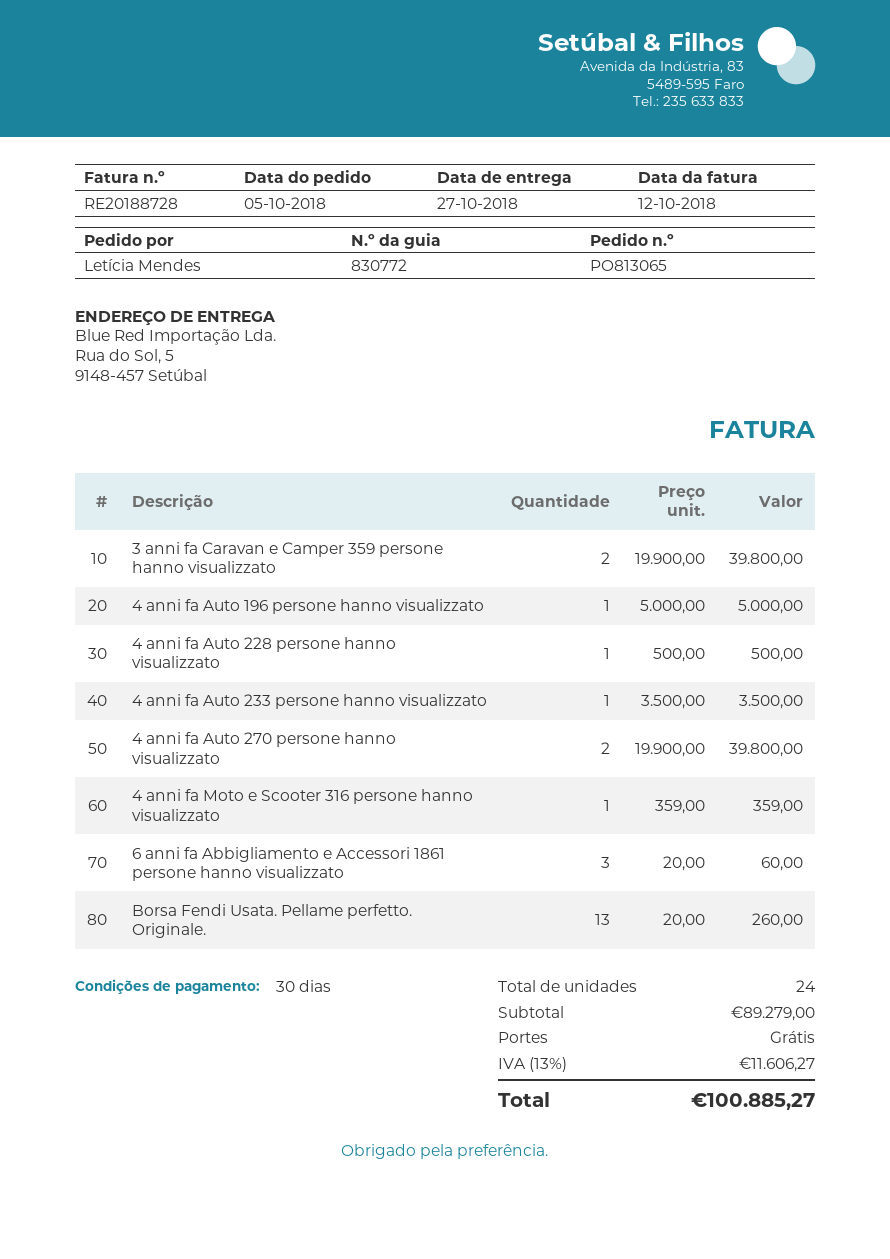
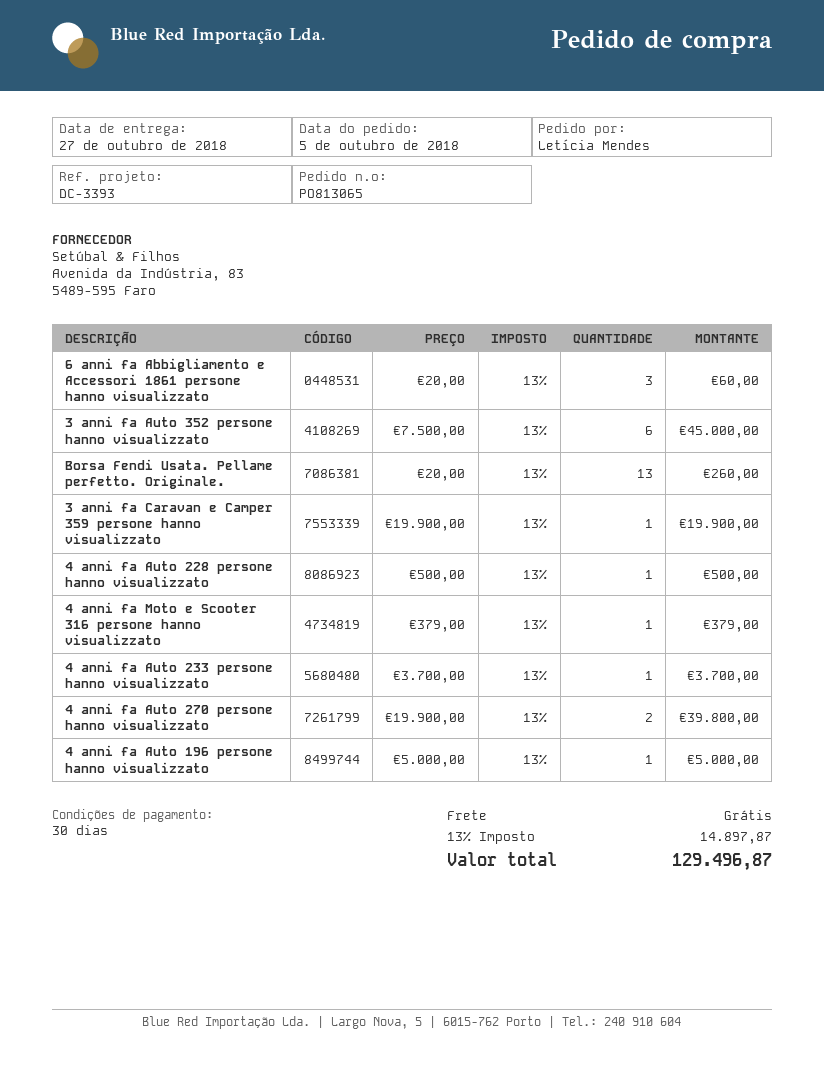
3 anni fa Caravan e Camper 359 persone hanno visualizzato: 2 x 19900.00 = 39800.00 -> 1 x 19900.00 = 19900.00
4 anni fa Auto 233 persone hanno visualizzato: 1 x 3500.00 = 3500.00 -> 1 x 3700.00 = 3700.00
4 anni fa Moto e Scooter 316 persone hanno visualizzato: 1 x 359.00 = 359.00 -> 1 x 379.00 = 379.00
3 anni fa Auto 352 persone hanno visualizzato: none -> 6 x 7500.00 = 45000.00
tax: 13% = 11606.27 -> 13% = 14897.87
total: 100885.27 -> 129496.87

